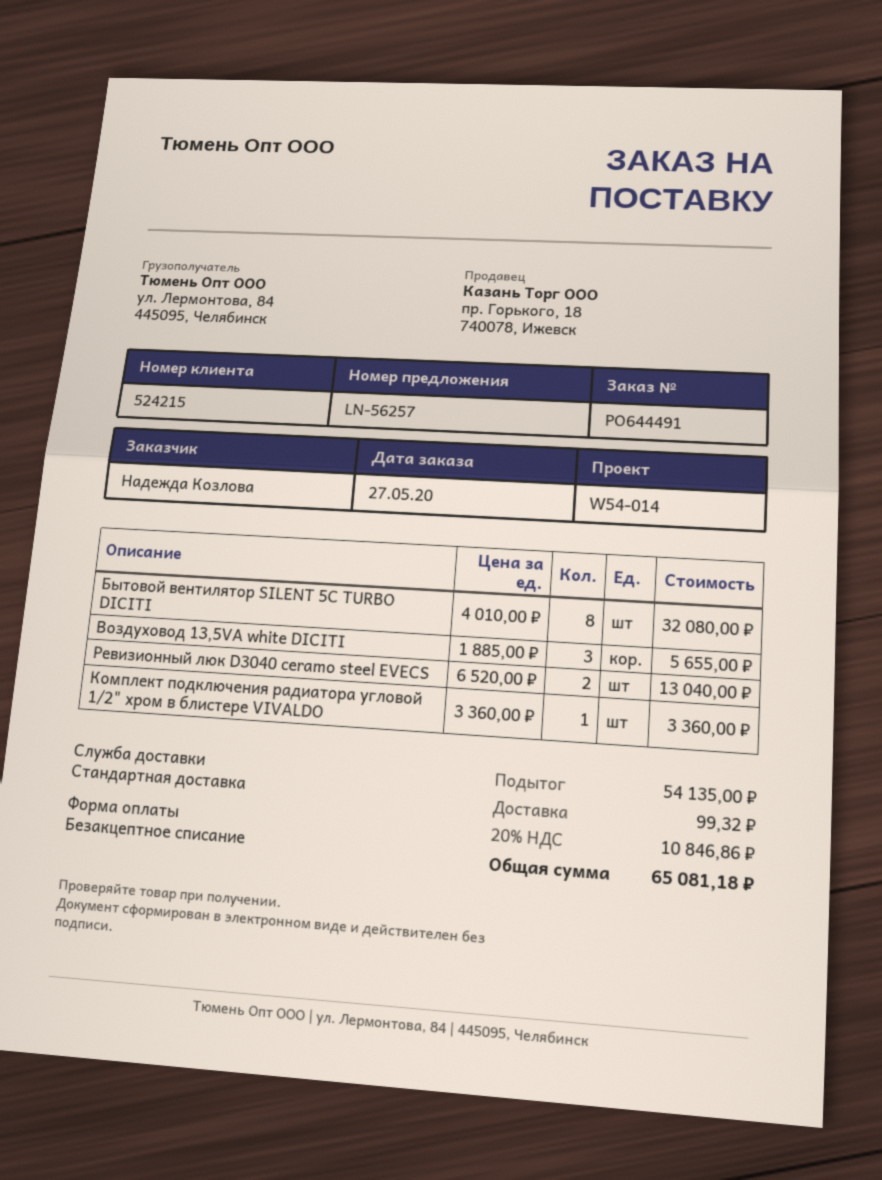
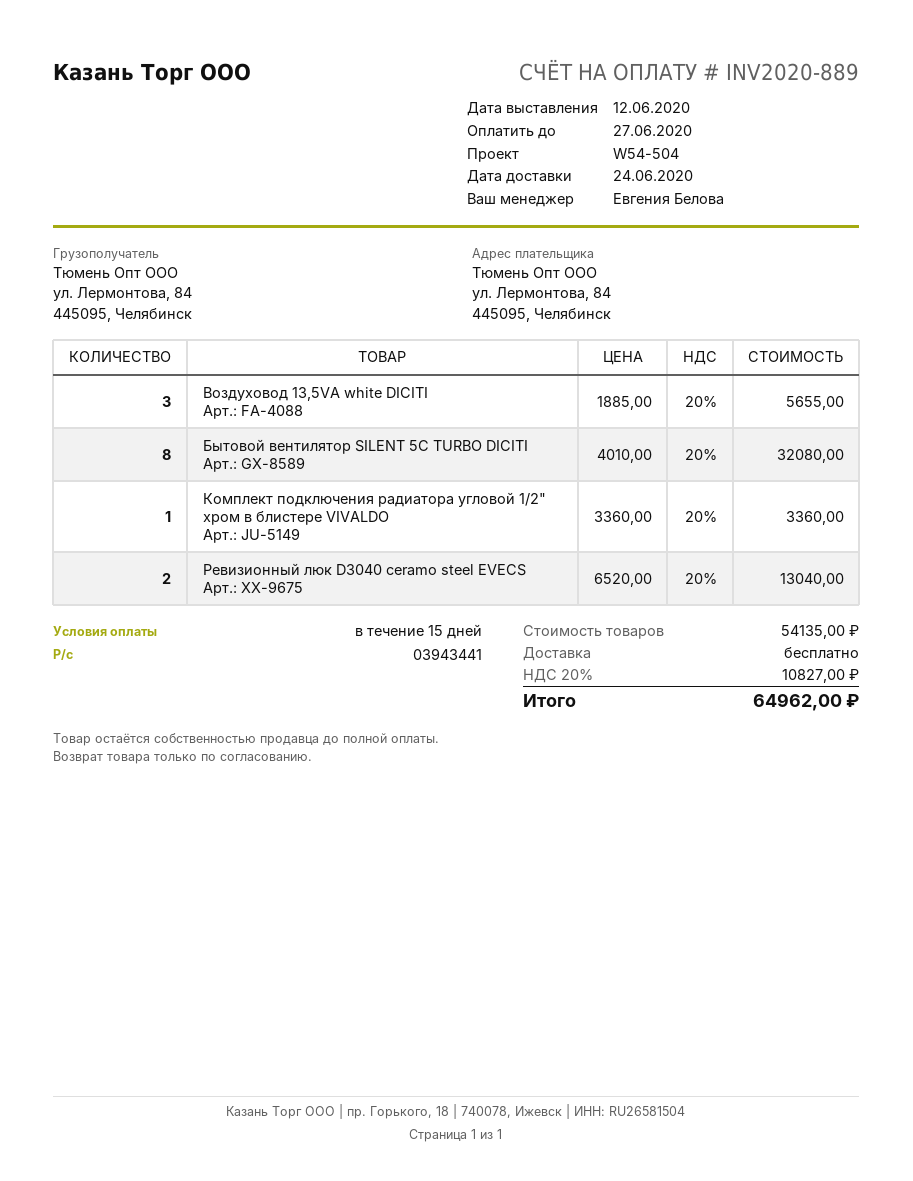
reference: W54-014 -> W54-504
shipping: 99.32 -> 0.00
tax: 20% = 10846.86 -> 20% = 10827.00
total: 65081.18 -> 64962.00

